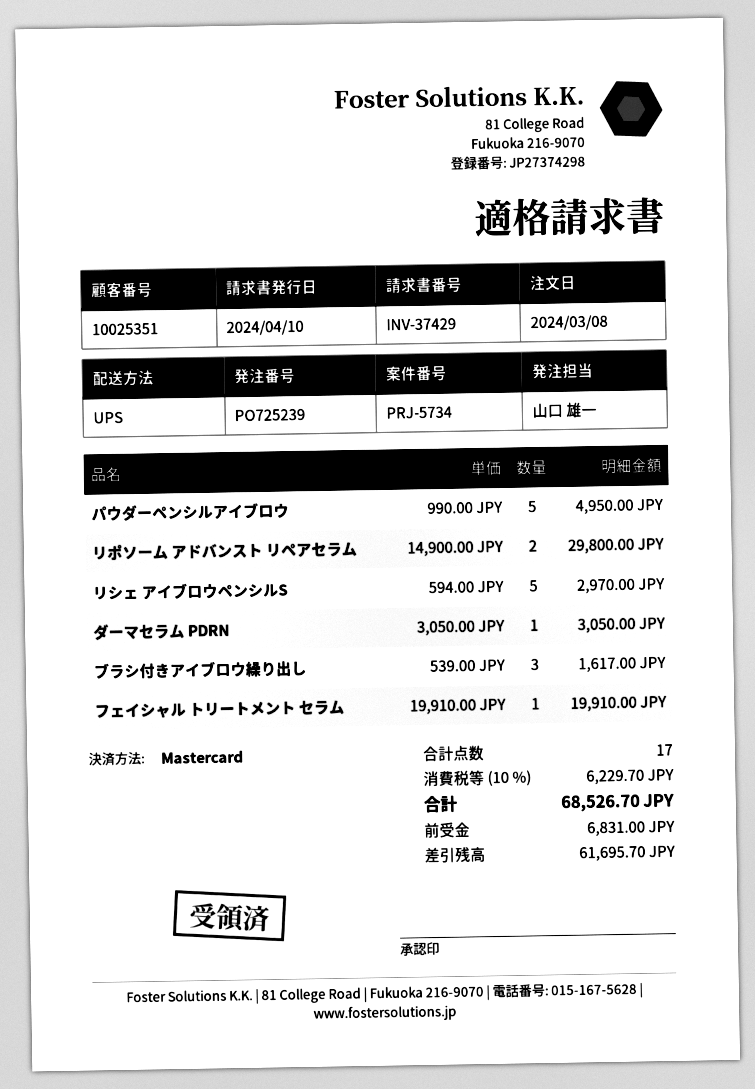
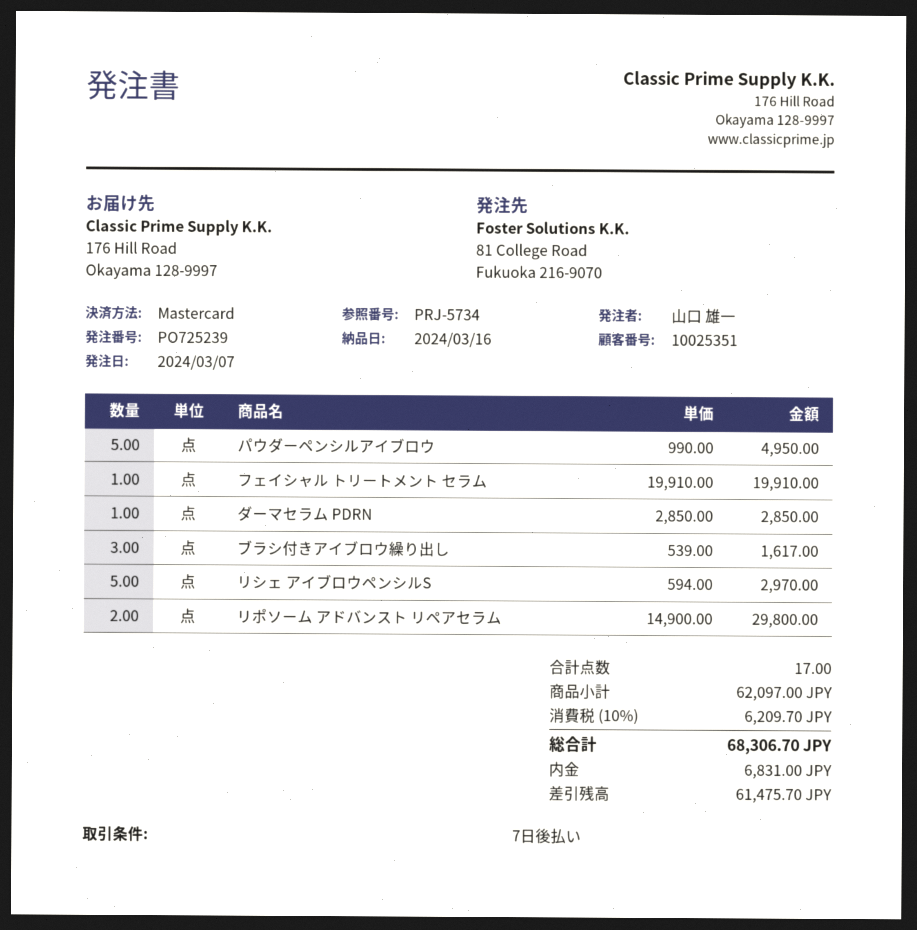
order date: 2024-03-08 -> 2024-03-07
ダーマセラム PDRN: 1 x 3050.00 = 3050.00 -> 1 x 2850.00 = 2850.00
tax: 10% = 6229.70 -> 10% = 6209.70
total: 68526.70 -> 68306.70
balance: 61695.70 -> 61475.70

